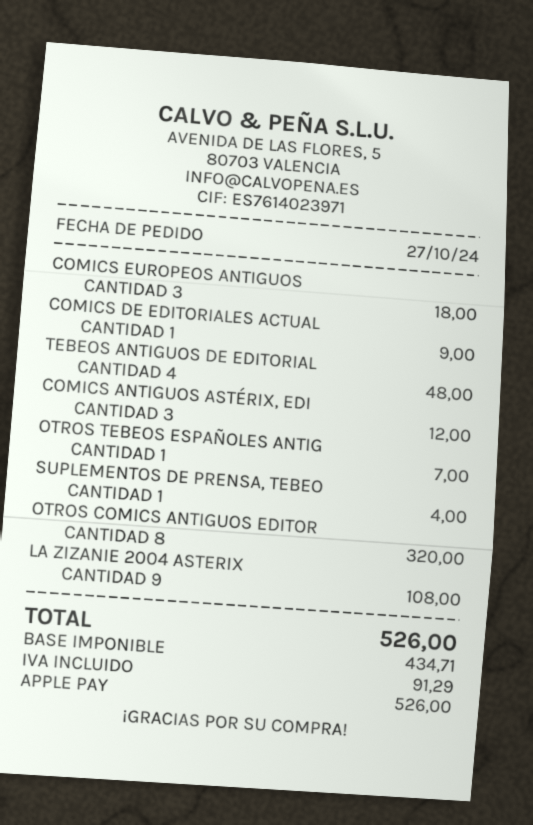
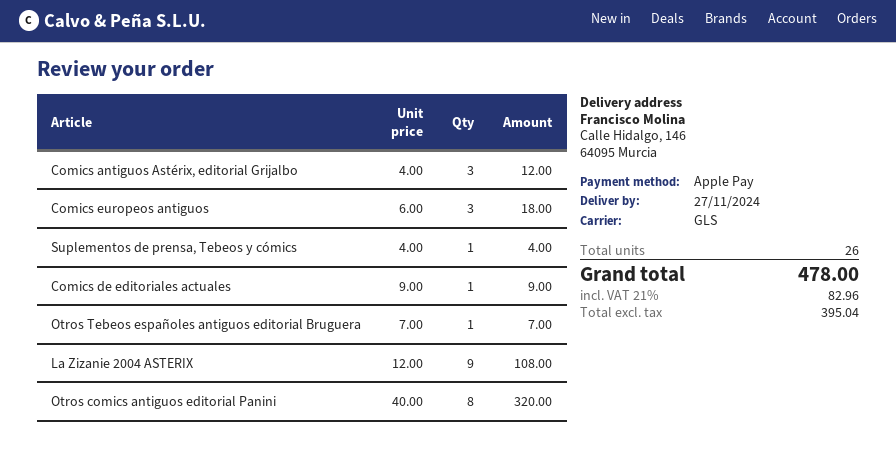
TEBEOS ANTIGUOS DE EDITORIAL: 4 for 48.00 -> none
net: 434.71 -> 395.04
tax: 91.29 -> 82.96
total: 526.00 -> 478.00

